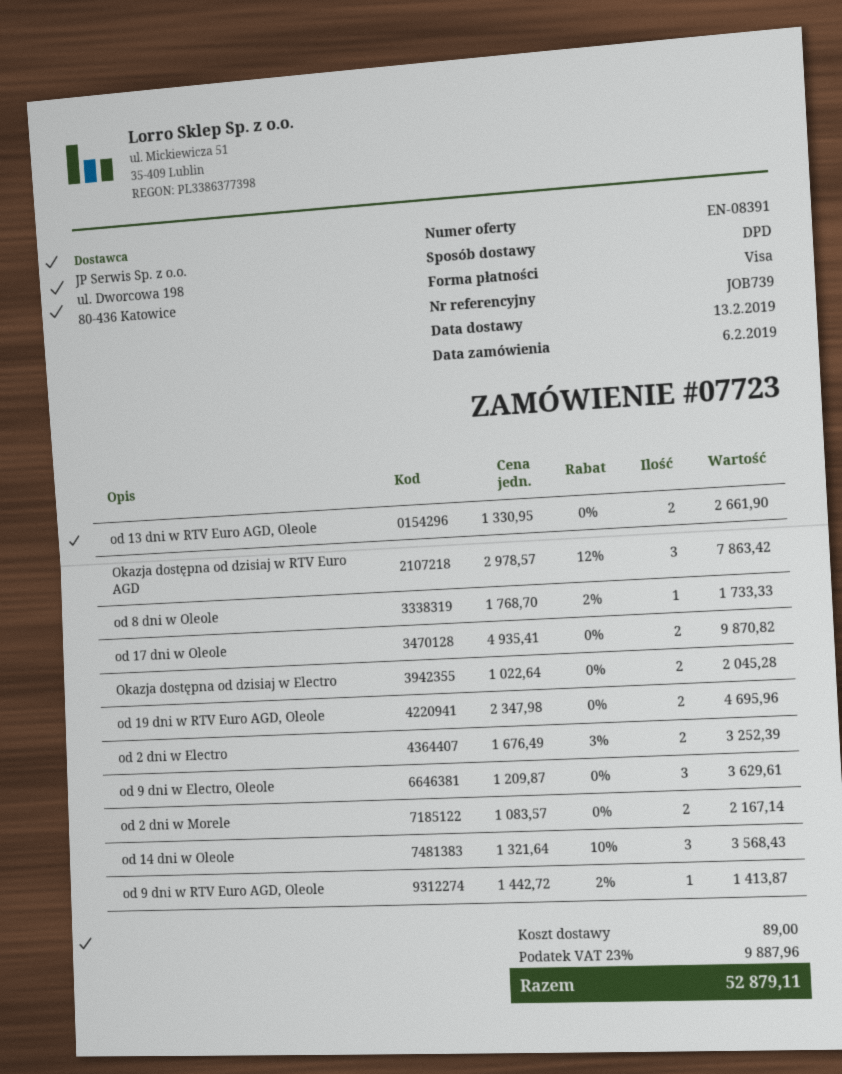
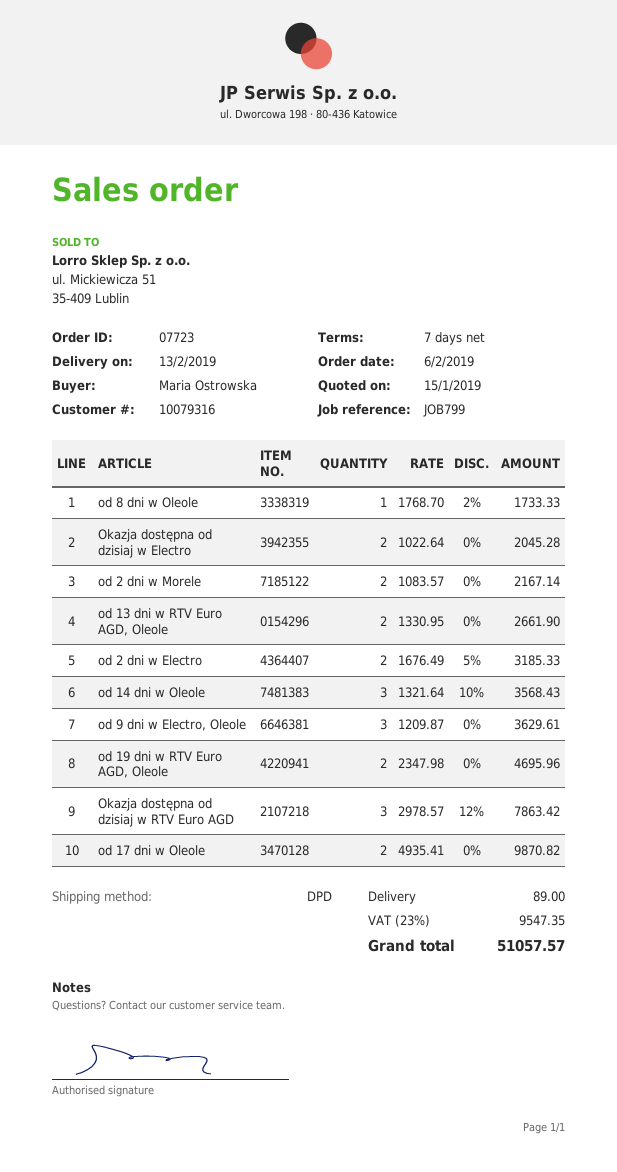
reference: JOB739 -> JOB799
od 2 dni w Electro: 2 x 1676.49 - 3% = 3252.39 -> 2 x 1676.49 - 5% = 3185.33
od 9 dni w RTV Euro AGD, Oleole: 1 x 1442.72 - 2% = 1413.87 -> none
tax: 23% = 9887.96 -> 23% = 9547.35
total: 52879.11 -> 51057.57

